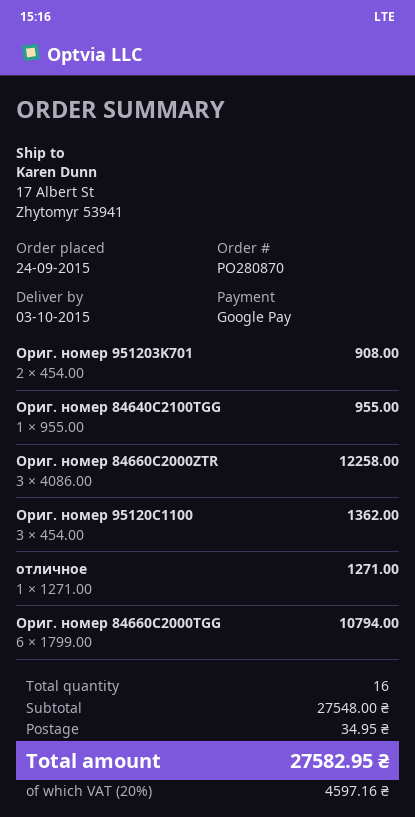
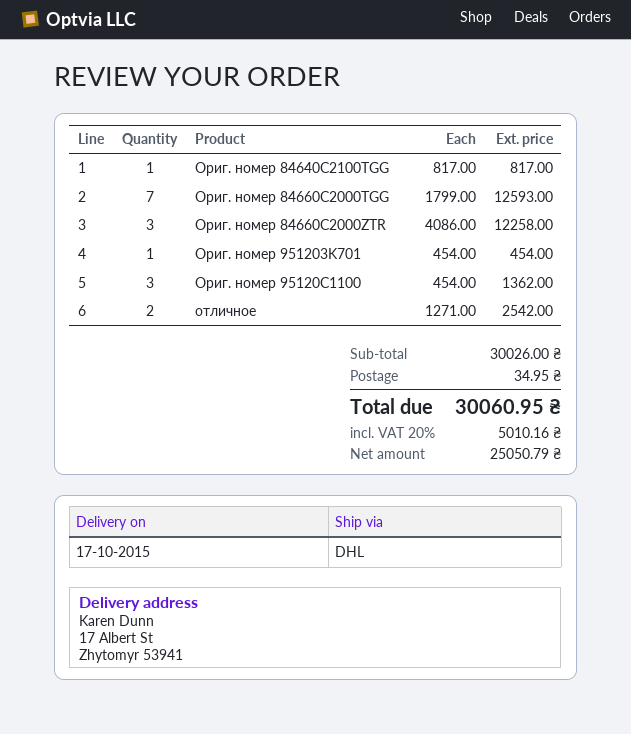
delivery date: 2015-10-03 -> 2015-10-17
Ориг. номер 951203K701: 2 x 454.00 = 908.00 -> 1 x 454.00 = 454.00
Ориг. номер 84640C2100TGG: 1 x 955.00 = 955.00 -> 1 x 817.00 = 817.00
отличное: 1 x 1271.00 = 1271.00 -> 2 x 1271.00 = 2542.00
Ориг. номер 84660C2000TGG: 6 x 1799.00 = 10794.00 -> 7 x 1799.00 = 12593.00
subtotal: 27548.00 -> 30026.00
tax: 20% = 4597.16 -> 20% = 5010.16
total: 27582.95 -> 30060.95

